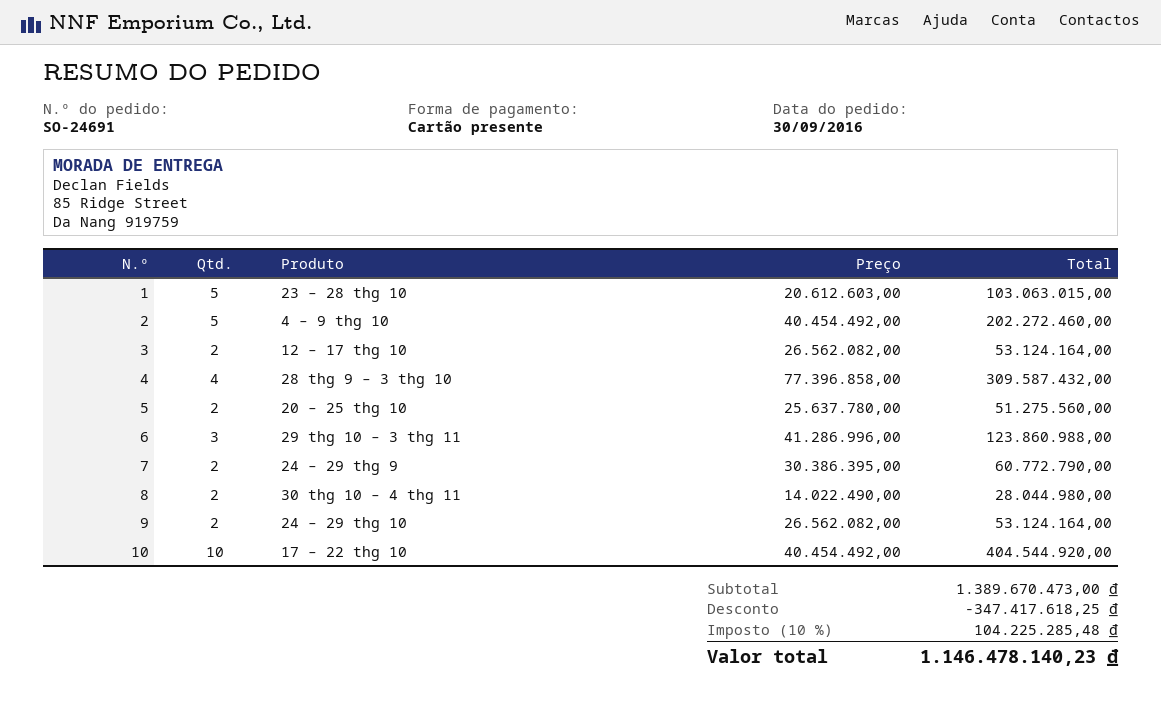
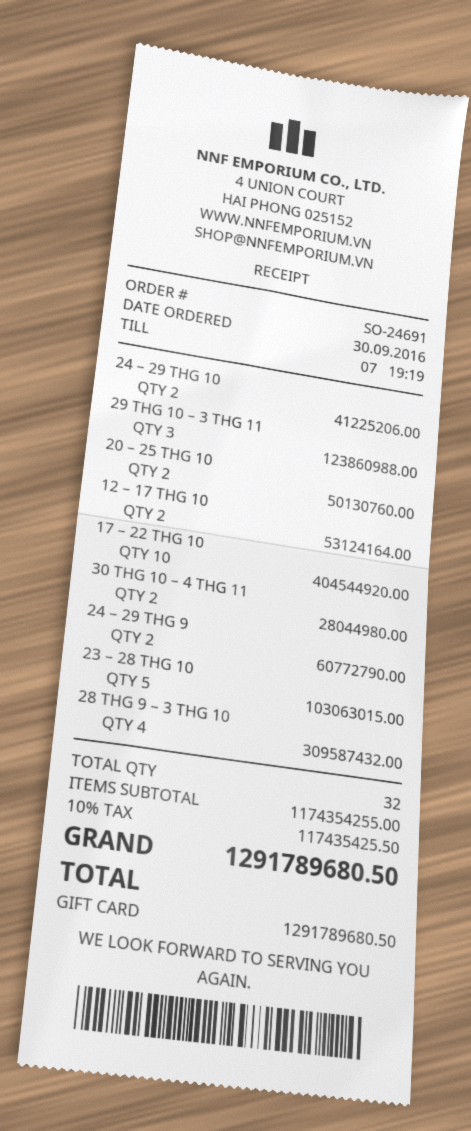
4 – 9 thg 10: 5 for 202272460.00 -> none
20 – 25 thg 10: 2 for 51275560.00 -> 2 for 50130760.00
24 – 29 thg 10: 2 for 53124164.00 -> 2 for 41225206.00
subtotal: 1389670473.00 -> 1174354255.00
discount: 347417618.25 -> none
tax: 10% = 104225285.48 -> 10% = 117435425.50
total: 1146478140.23 -> 1291789680.50

